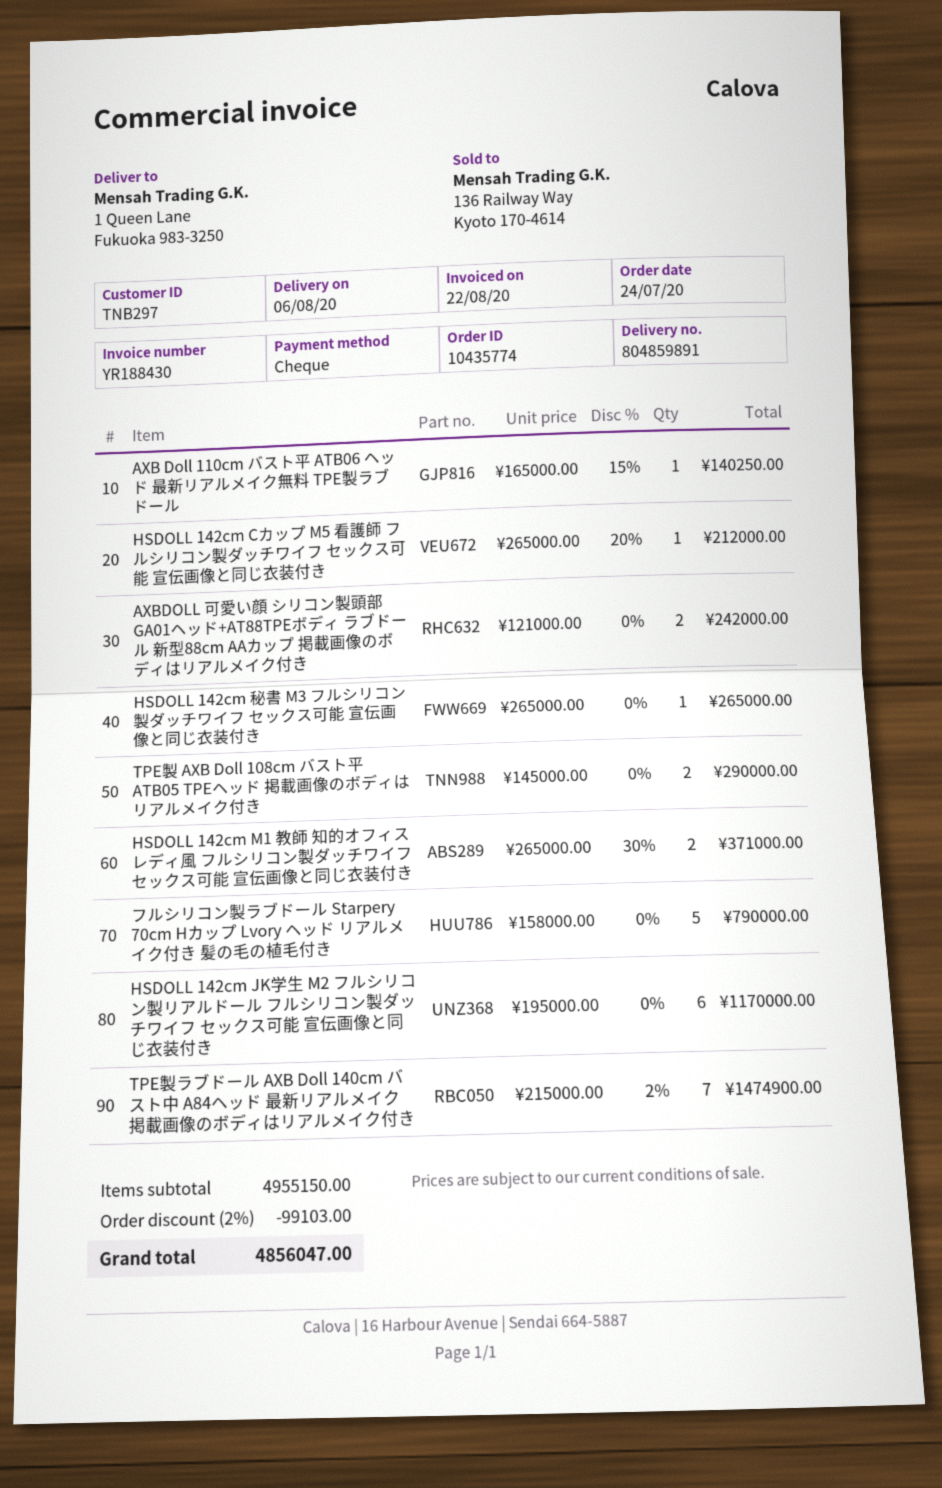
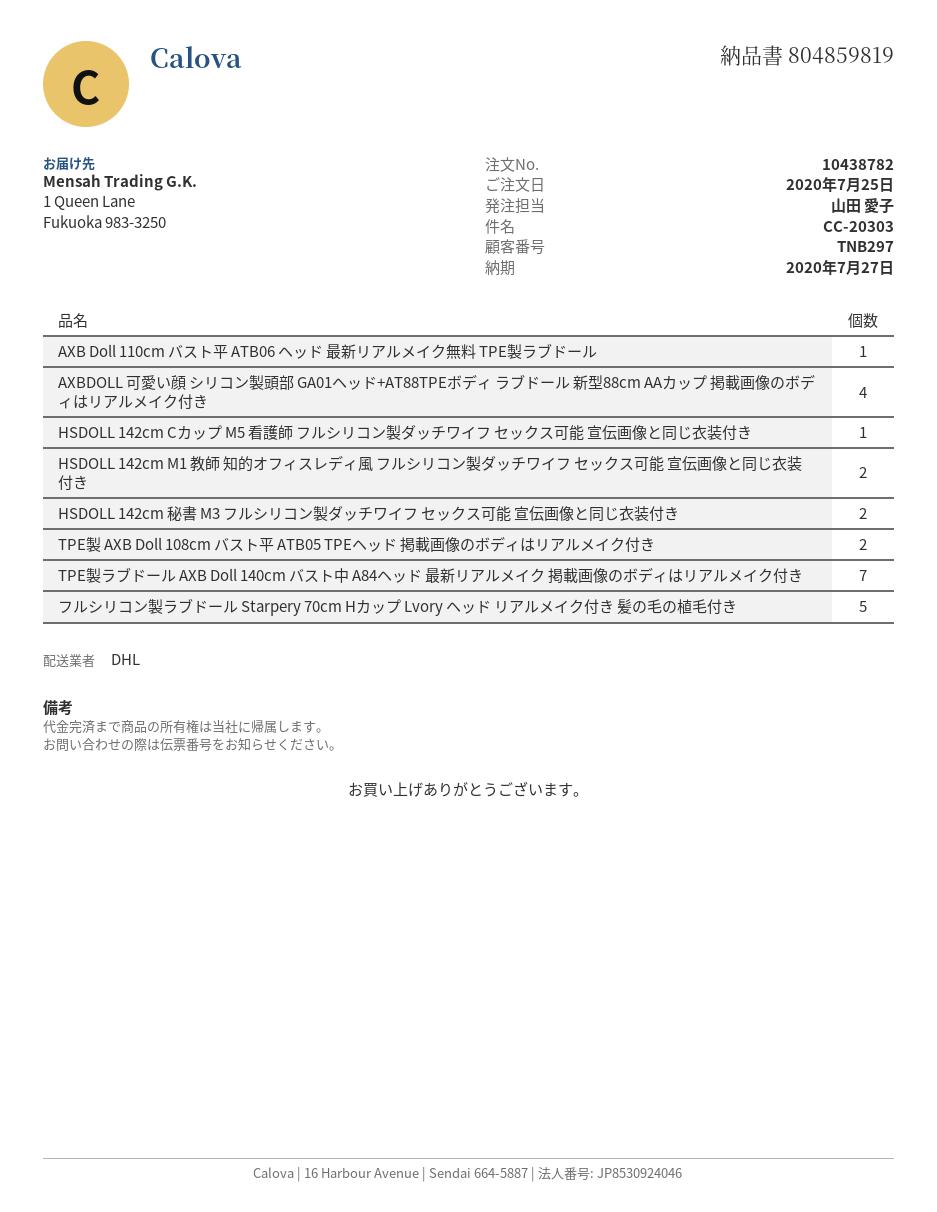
order number: 10435774 -> 10438782
order date: 2020-07-24 -> 2020-07-25
delivery note number: 804859891 -> 804859819
delivery date: 2020-08-06 -> 2020-07-27
AXBDOLL 可愛い顔 シリコン製頭部 GA01ヘッド+AT88TPEボディ ラブドール 新型88cm AAカップ 掲載画像のボディはリアルメイク付き: 2 -> 4
HSDOLL 142cm 秘書 M3 フルシリコン製ダッチワイフ セックス可能 宣伝画像と同じ衣装付き: 1 -> 2
HSDOLL 142cm JK学生 M2 フルシリコン製リアルドール フルシリコン製ダッチワイフ セックス可能 宣伝画像と同じ衣装付き: 6 -> none

